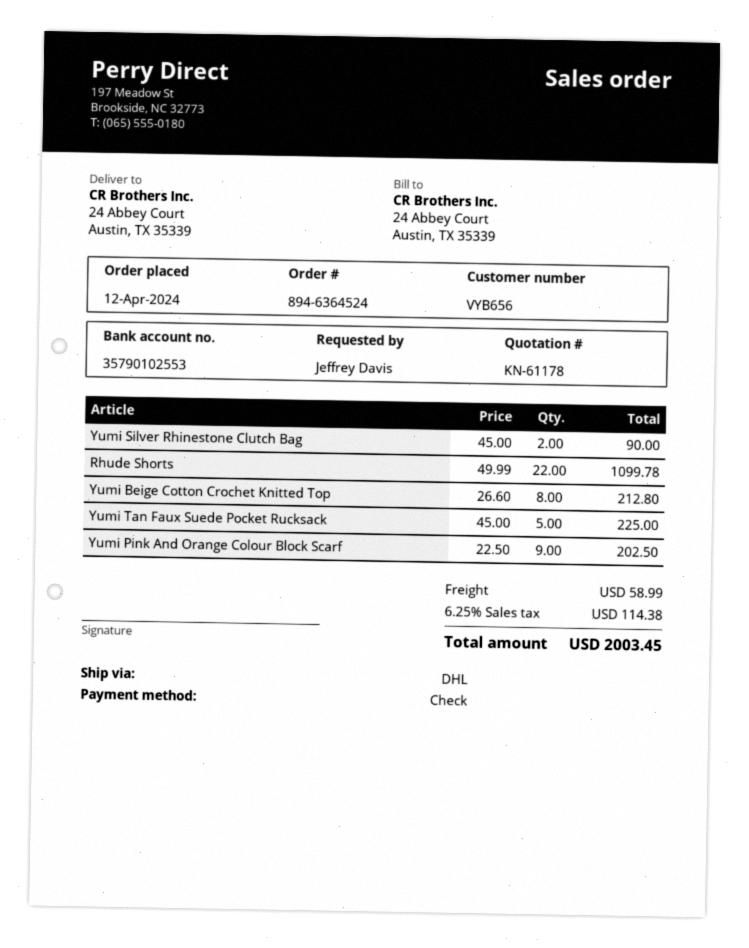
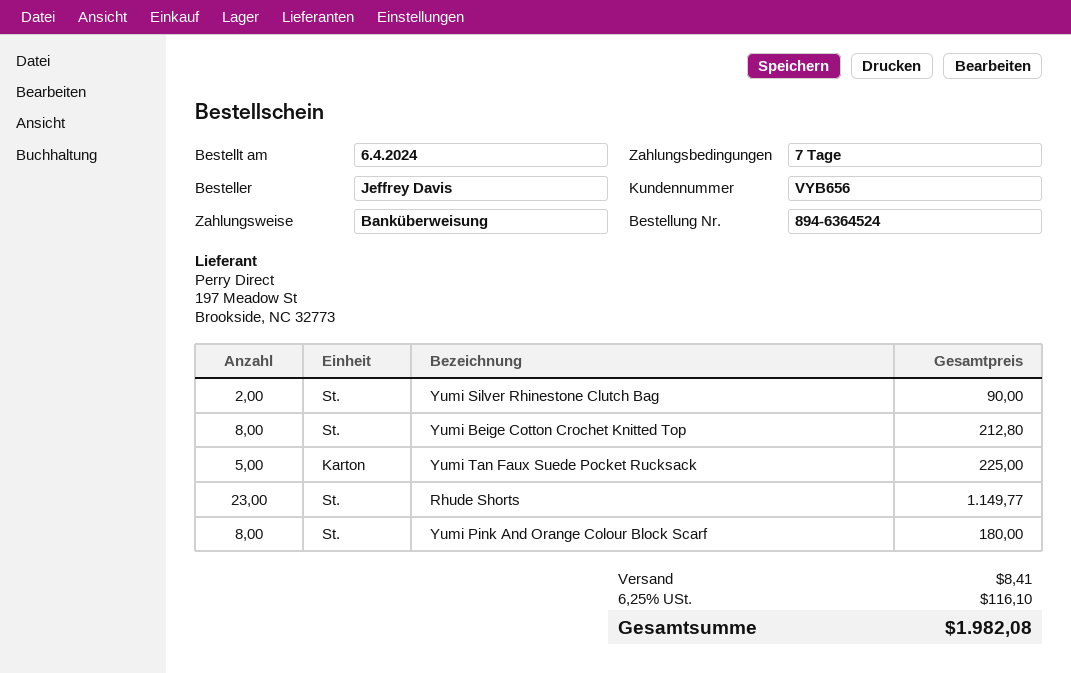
order date: 2024-04-12 -> 2024-04-06
payment method: cheque -> bank transfer
Rhude Shorts: 22 for 1099.78 -> 23 for 1149.77
Yumi Pink And Orange Colour Block Scarf: 9 for 202.50 -> 8 for 180.00
shipping: 58.99 -> 8.41
tax: 6.25% = 114.38 -> 6.25% = 116.10
total: 2003.45 -> 1982.08

